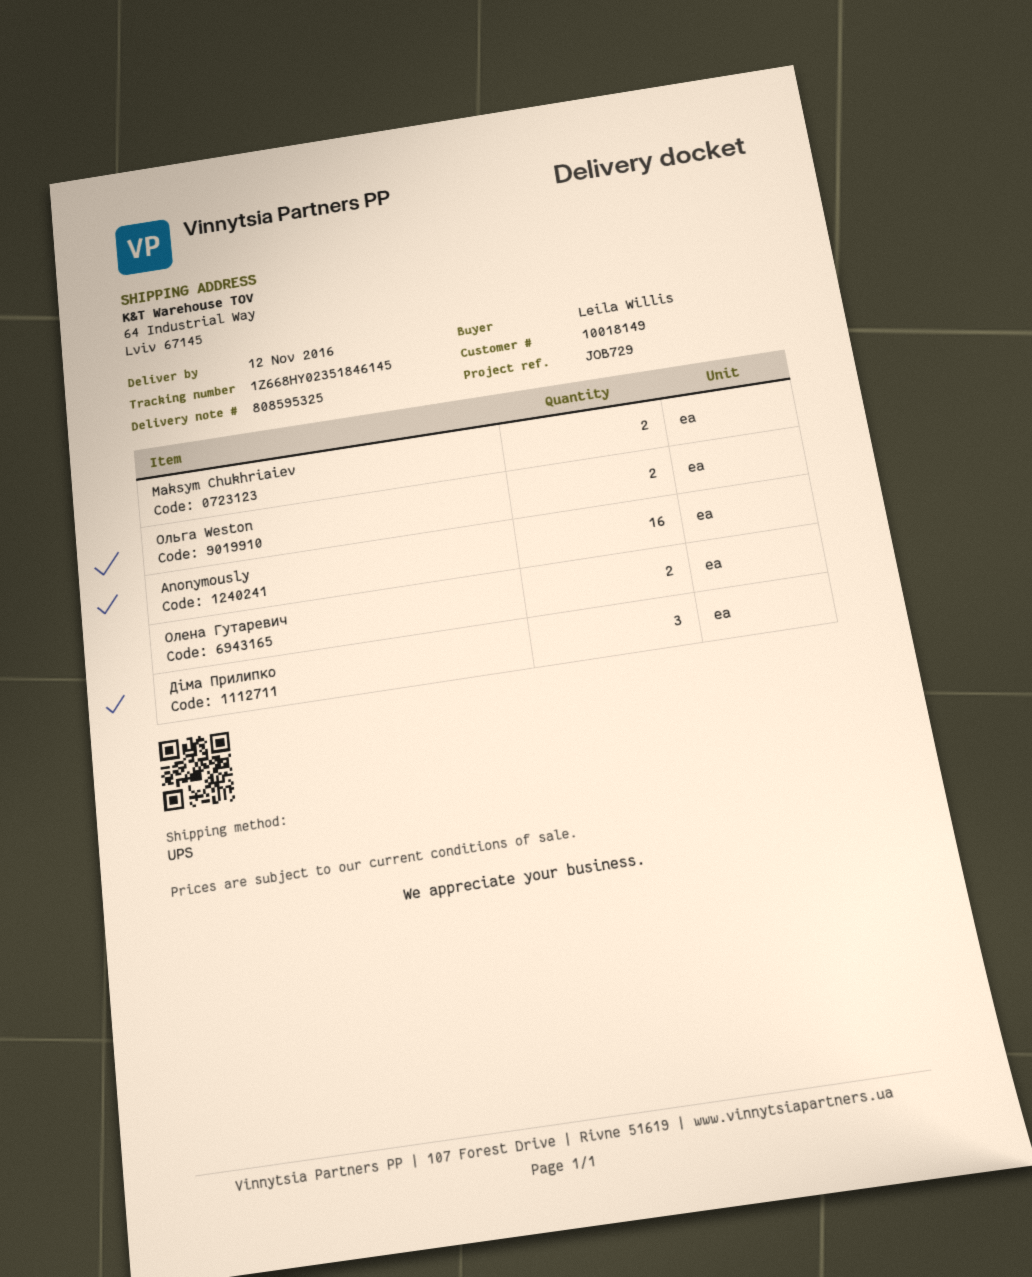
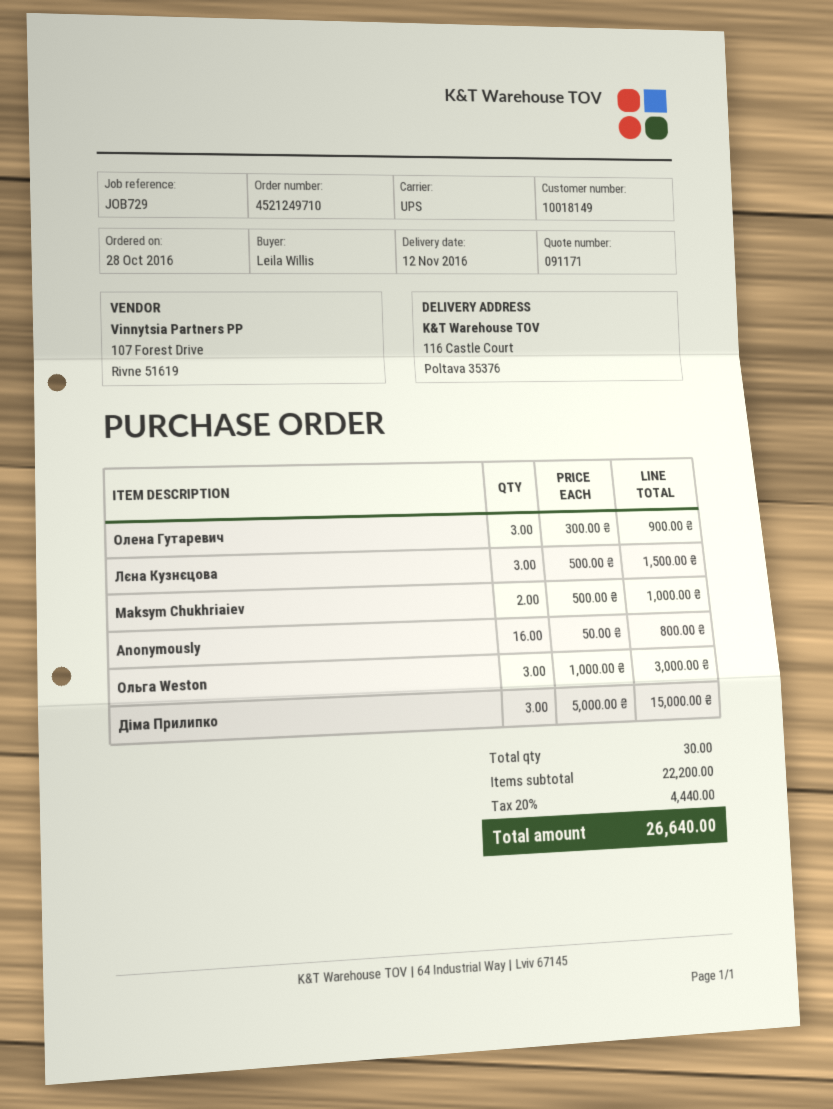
ship to: 64 Industrial Way, Lviv 67145 -> 116 Castle Court, Poltava 35376
Ольга Weston: 2 -> 3
Олена Гутаревич: 2 -> 3
Лєна Кузнєцова: none -> 3

